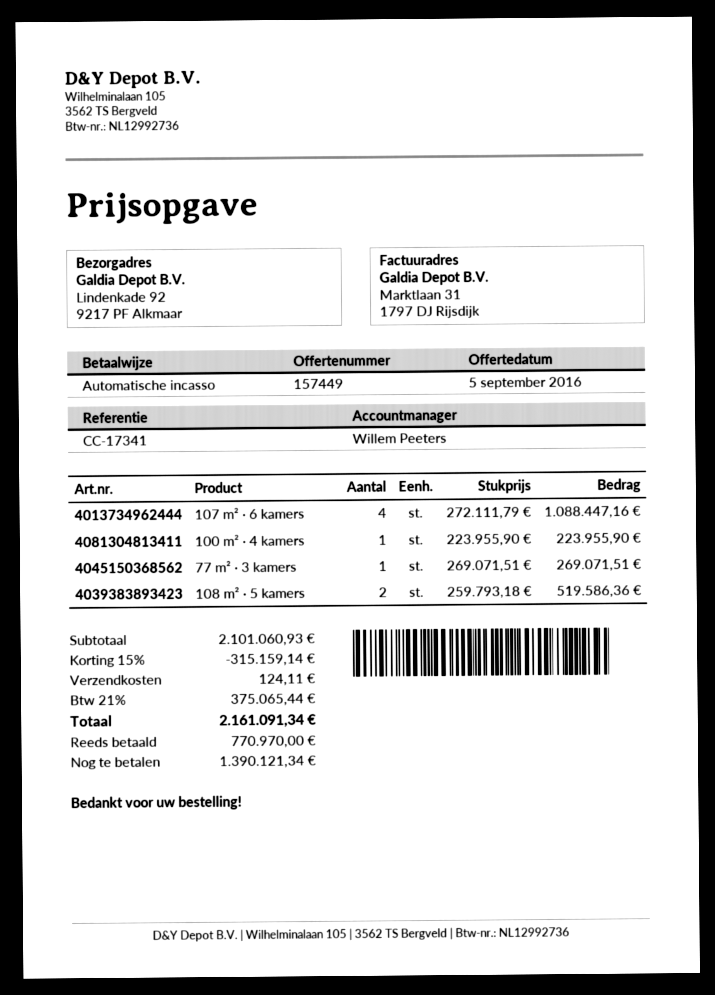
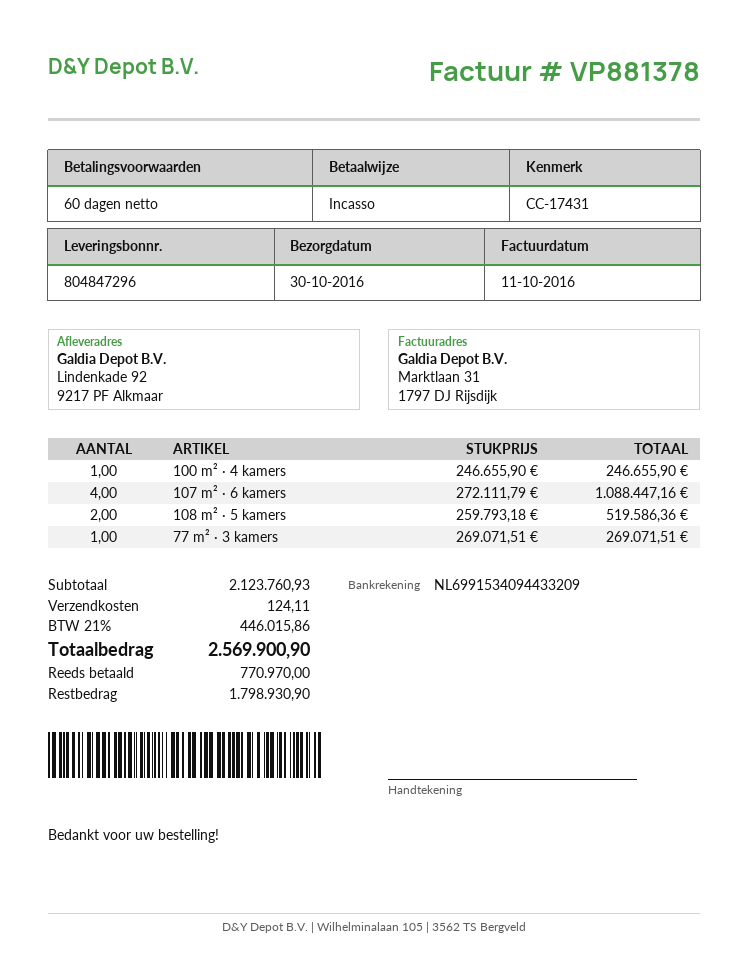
reference: CC-17341 -> CC-17431
100 m² · 4 kamers: 1 x 223955.90 = 223955.90 -> 1 x 246655.90 = 246655.90
subtotal: 2101060.93 -> 2123760.93
discount: 15% = 315159.14 -> none
tax: 21% = 375065.44 -> 21% = 446015.86
total: 2161091.34 -> 2569900.90
balance: 1390121.34 -> 1798930.90

